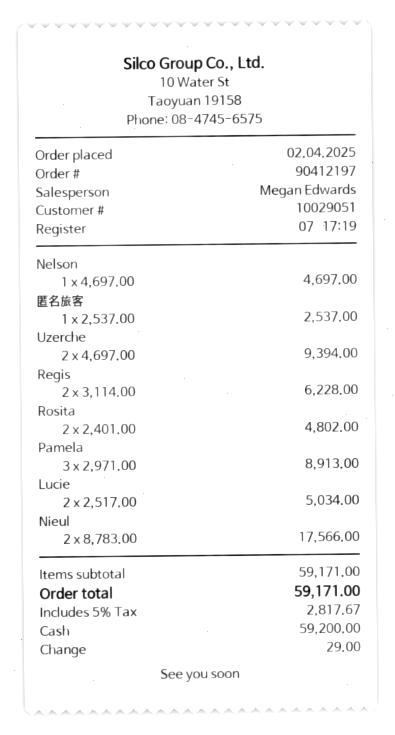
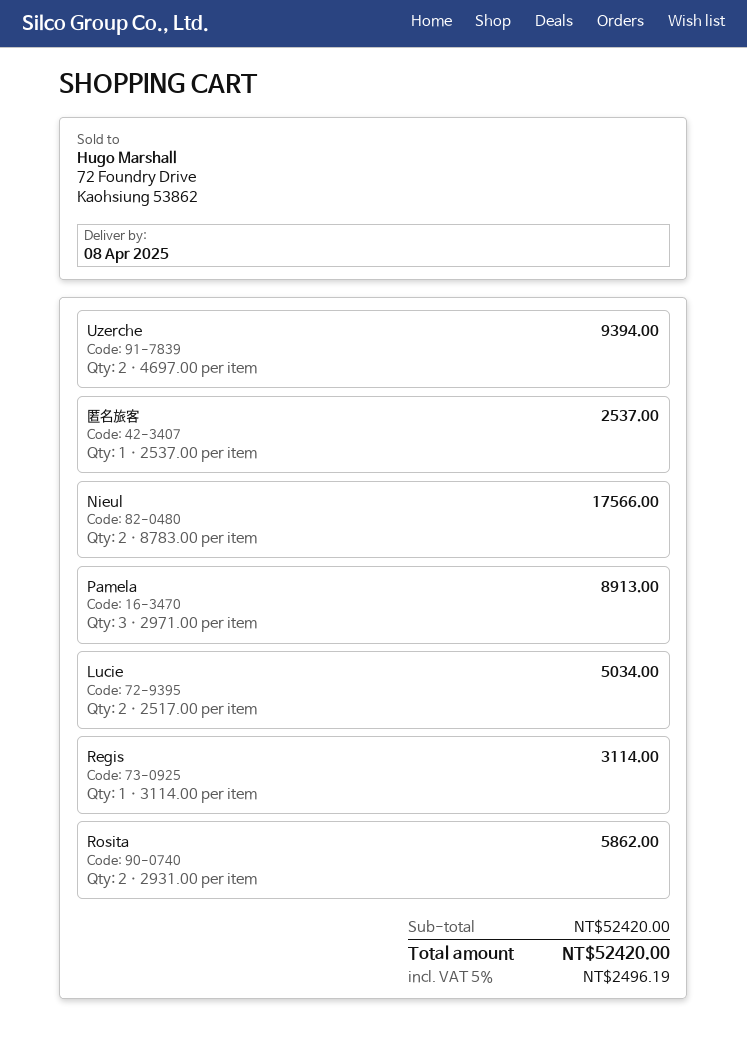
Nelson: 1 x 4697.00 = 4697.00 -> none
Regis: 2 x 3114.00 = 6228.00 -> 1 x 3114.00 = 3114.00
Rosita: 2 x 2401.00 = 4802.00 -> 2 x 2931.00 = 5862.00
subtotal: 59171.00 -> 52420.00
tax: 5% = 2817.67 -> 5% = 2496.19
total: 59171.00 -> 52420.00

